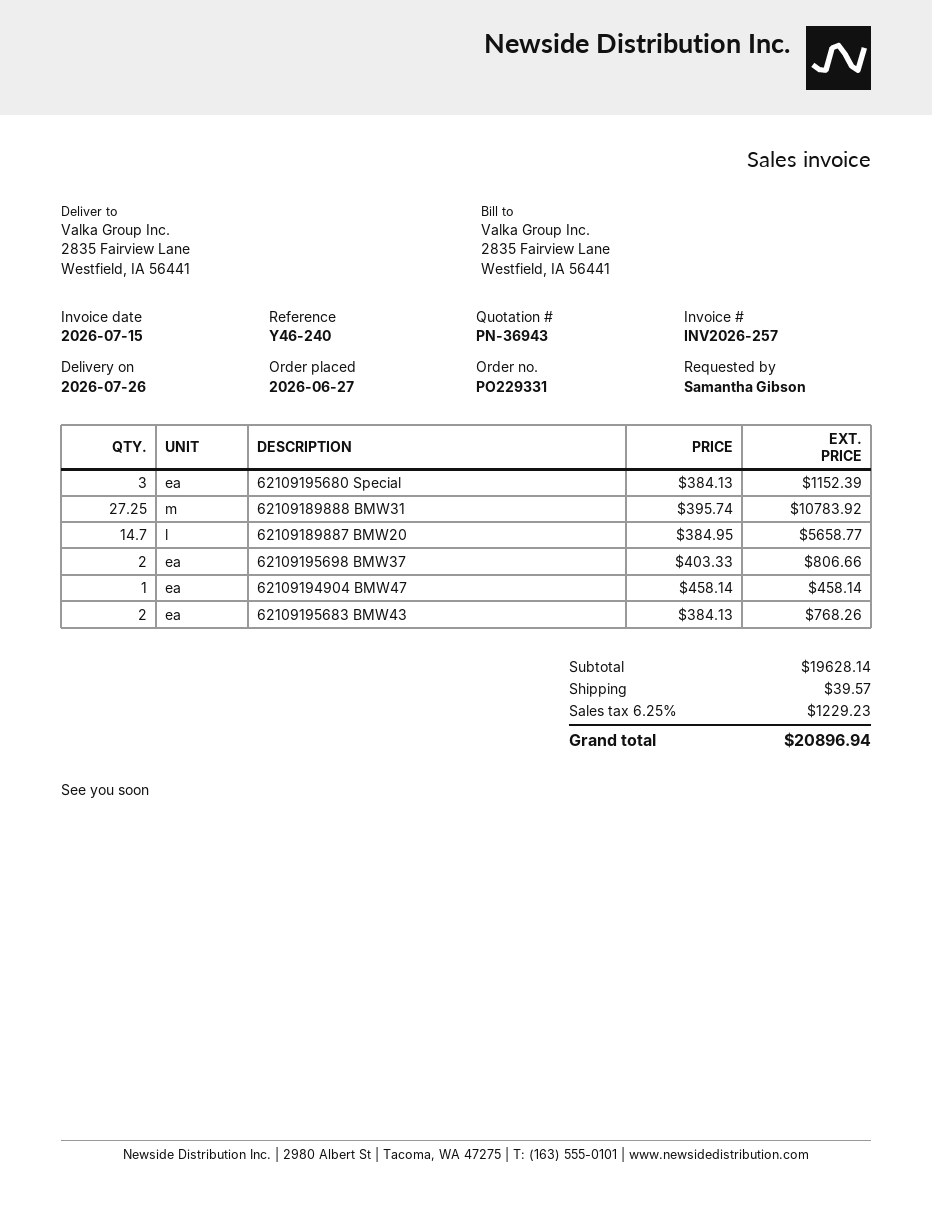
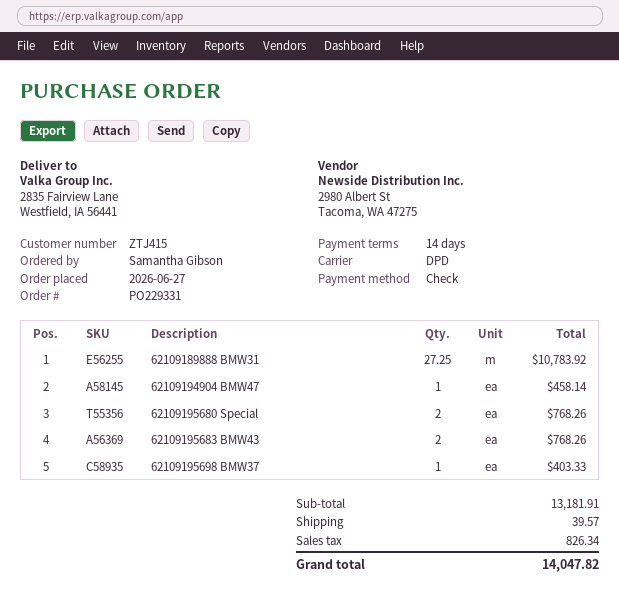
62109195680 Special: 3 for 1152.39 -> 2 for 768.26
62109189887 BMW20: 14.7 for 5658.77 -> none
62109195698 BMW37: 2 for 806.66 -> 1 for 403.33
subtotal: 19628.14 -> 13181.91
tax: 1229.23 -> 826.34
total: 20896.94 -> 14047.82

